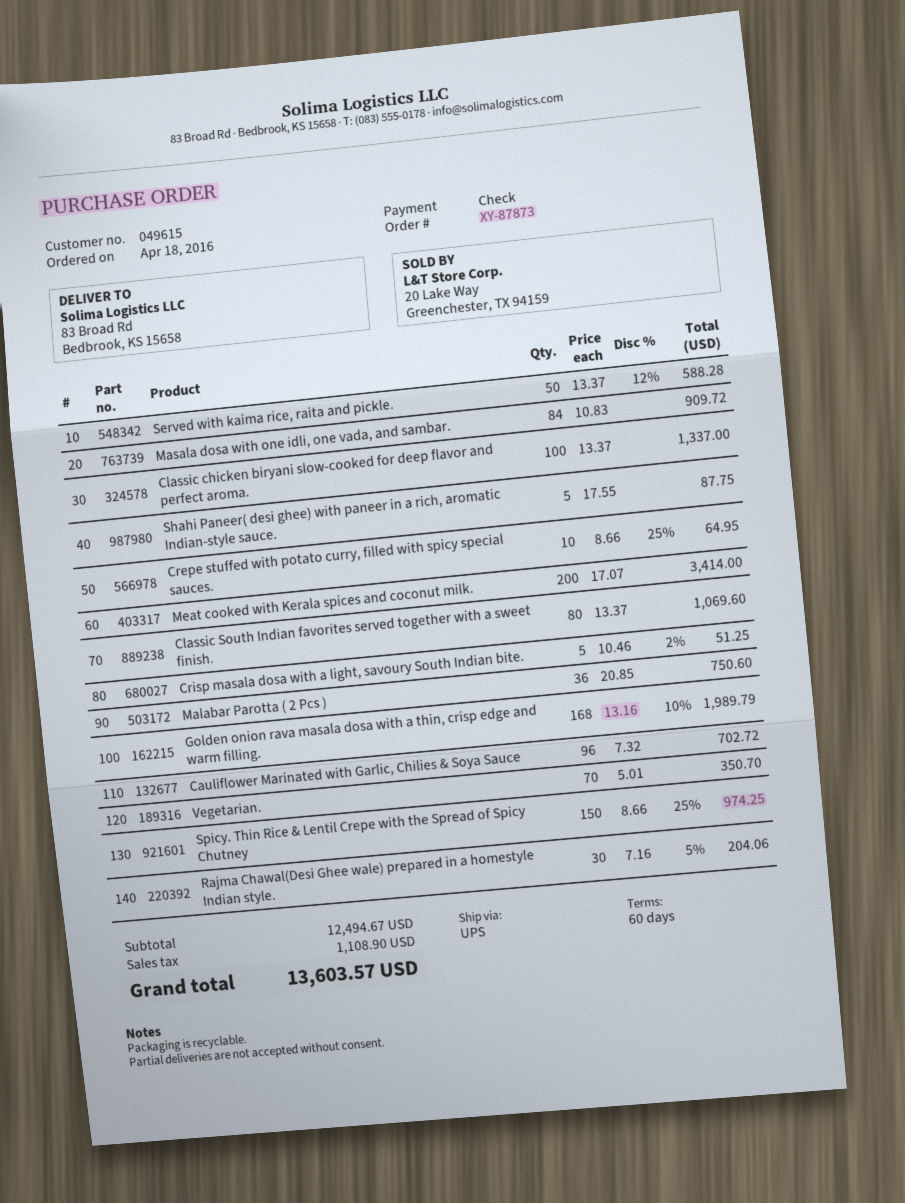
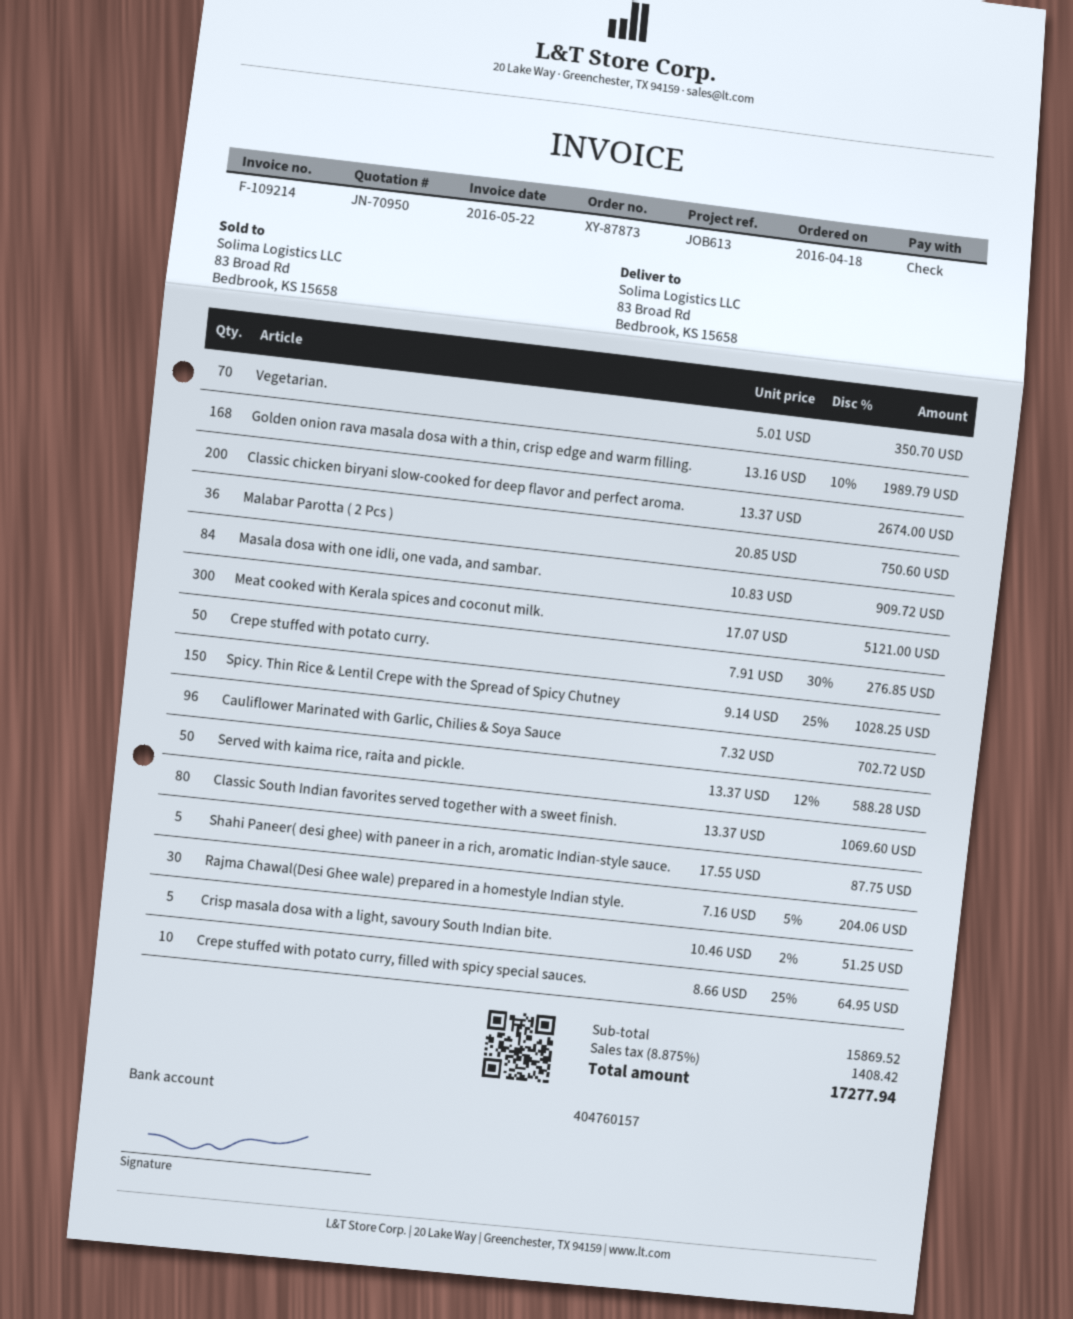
Classic chicken biryani slow-cooked for deep flavor and perfect aroma.: 100 x 13.37 = 1337.00 -> 200 x 13.37 = 2674.00
Meat cooked with Kerala spices and coconut milk.: 200 x 17.07 = 3414.00 -> 300 x 17.07 = 5121.00
Spicy. Thin Rice & Lentil Crepe with the Spread of Spicy Chutney: 150 x 8.66 - 25% = 974.25 -> 150 x 9.14 - 25% = 1028.25
Crepe stuffed with potato curry.: none -> 50 x 7.91 - 30% = 276.85
subtotal: 12494.67 -> 15869.52
tax: 1108.90 -> 1408.42
total: 13603.57 -> 17277.94

